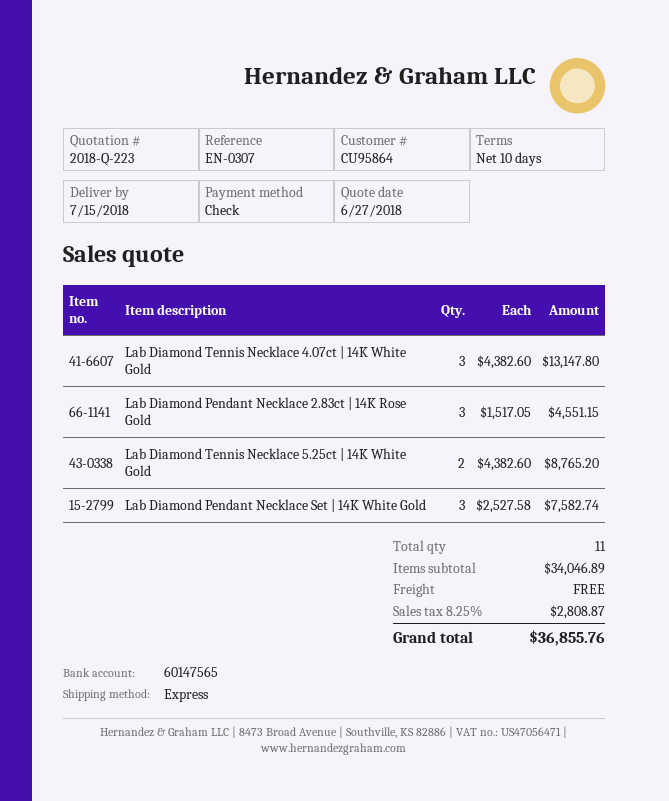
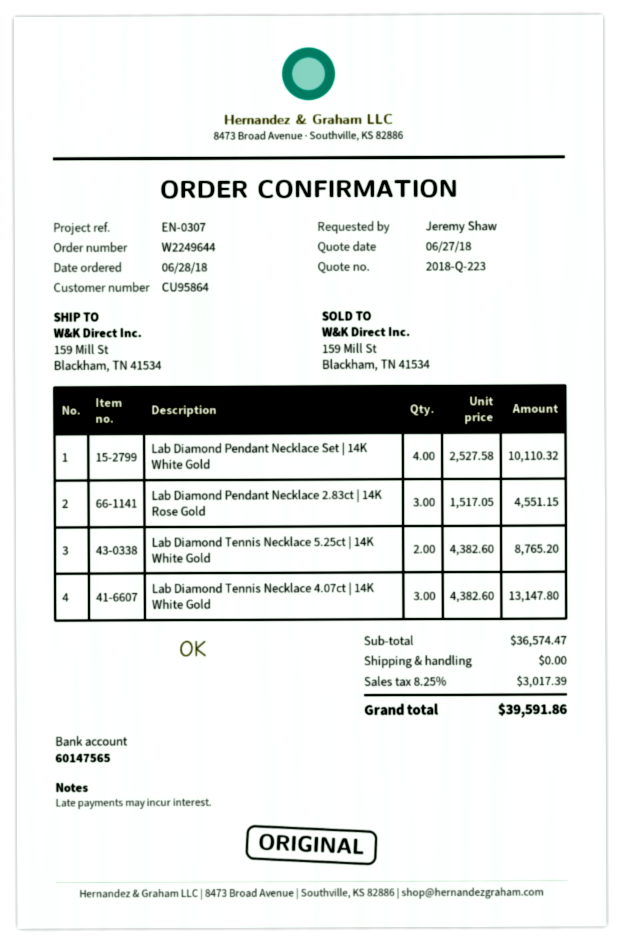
Lab Diamond Pendant Necklace Set | 14K White Gold: 3 x 2527.58 = 7582.74 -> 4 x 2527.58 = 10110.32
subtotal: 34046.89 -> 36574.47
tax: 8.25% = 2808.87 -> 8.25% = 3017.39
total: 36855.76 -> 39591.86

